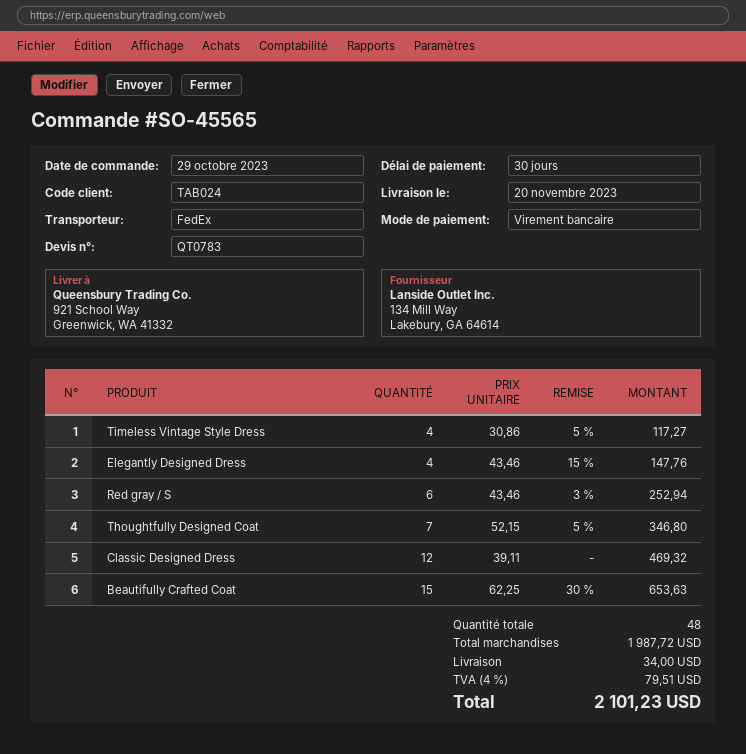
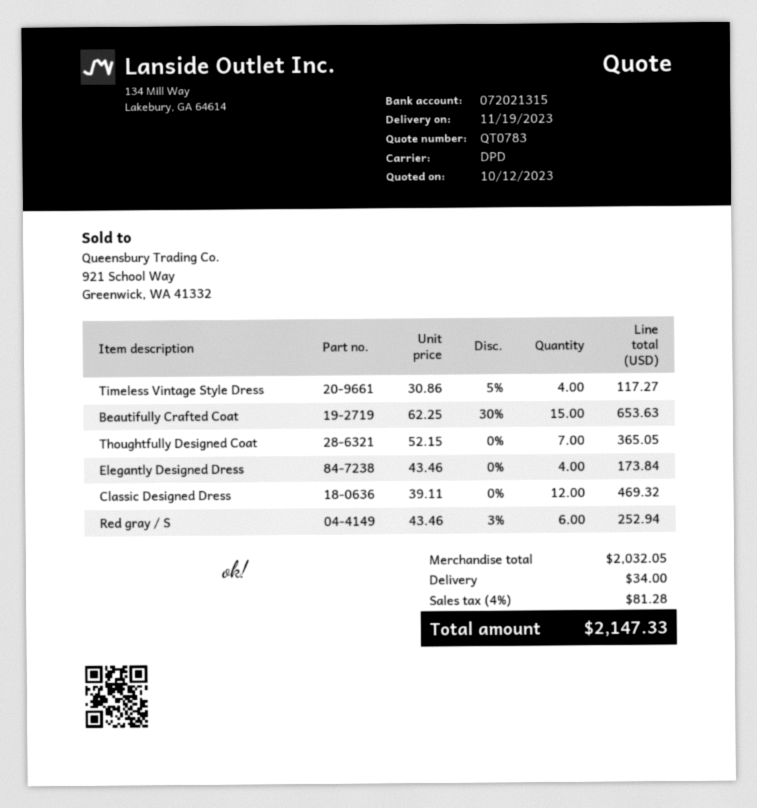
delivery date: 2023-11-20 -> 2023-11-19
shipping method: FedEx -> DPD
Elegantly Designed Dress: 4 x 43.46 - 15% = 147.76 -> 4 x 43.46 = 173.84
Thoughtfully Designed Coat: 7 x 52.15 - 5% = 346.80 -> 7 x 52.15 = 365.05
subtotal: 1987.72 -> 2032.05
tax: 4% = 79.51 -> 4% = 81.28
total: 2101.23 -> 2147.33

